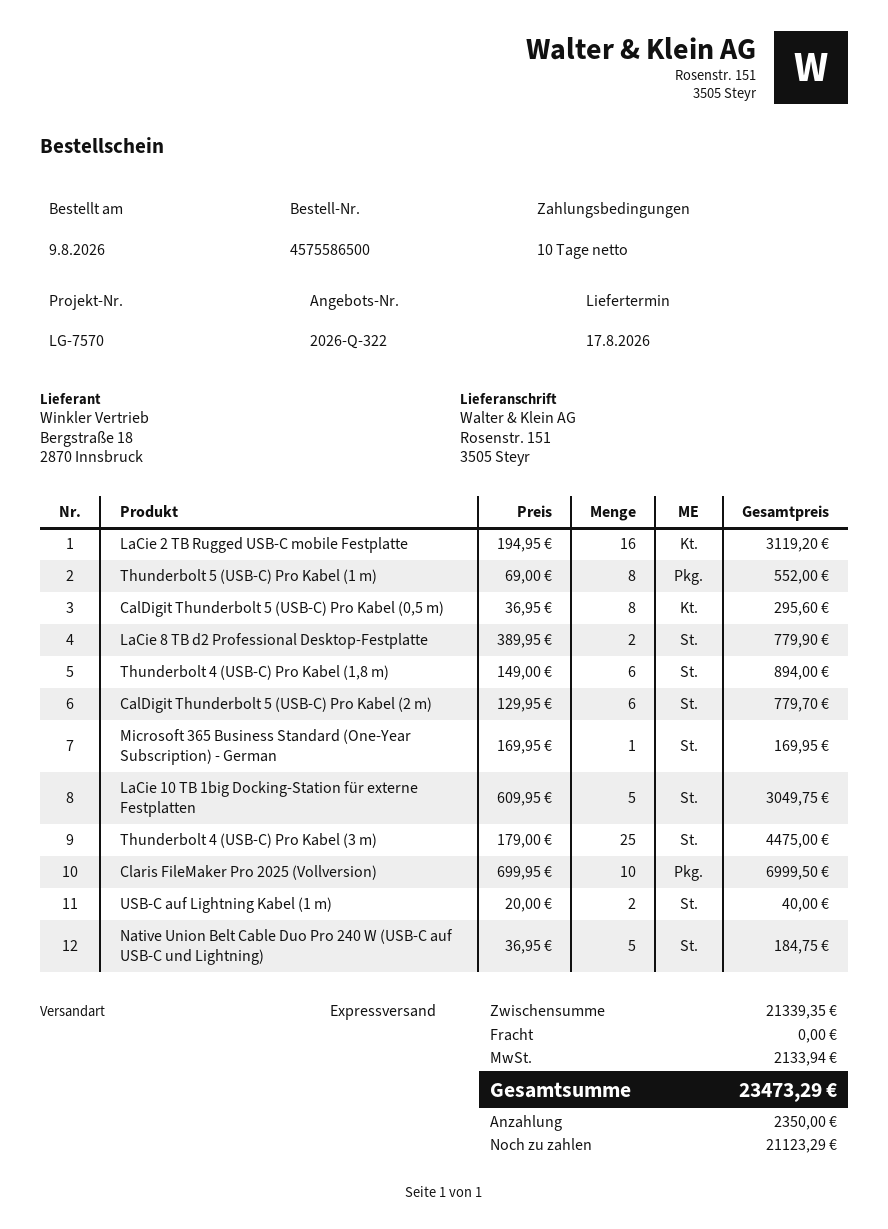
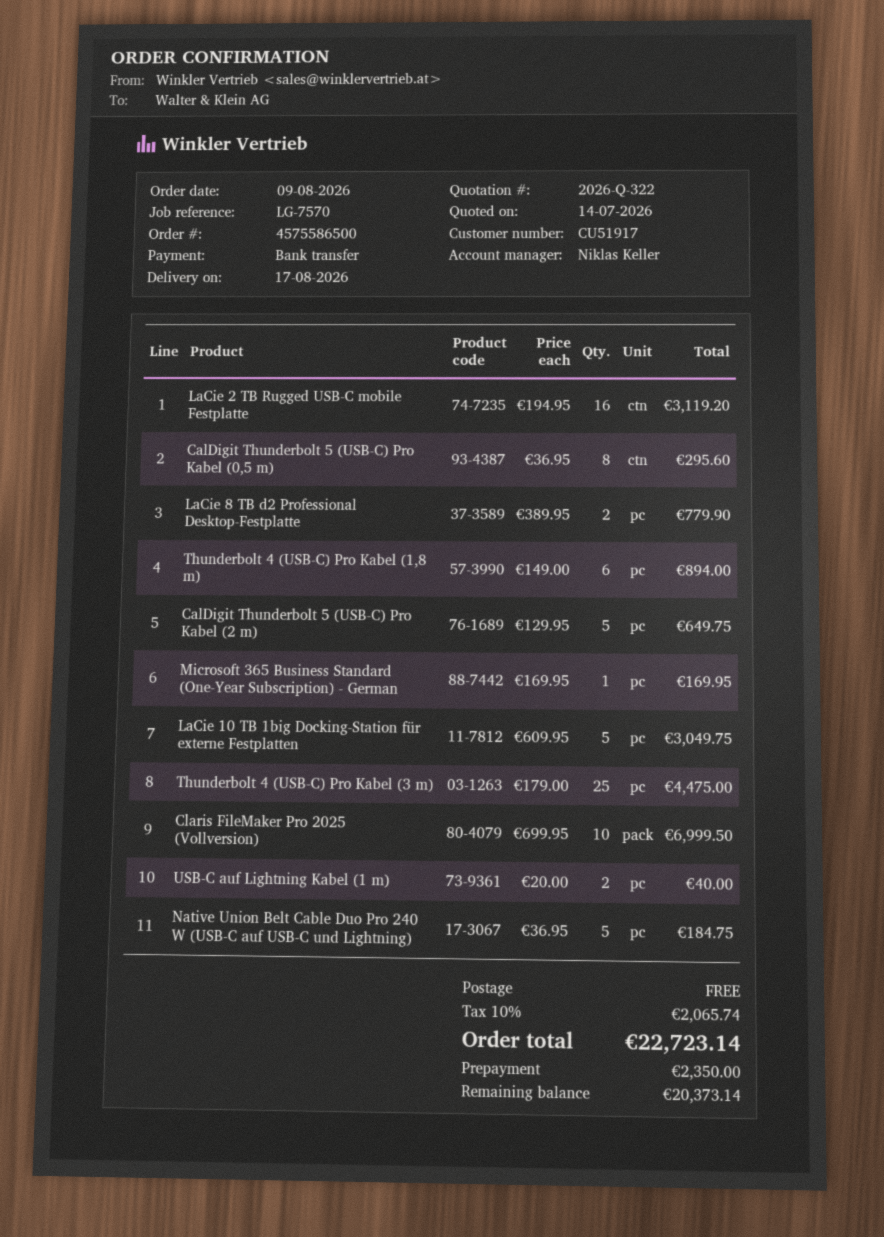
Thunderbolt 5 (USB‑C) Pro Kabel (1 m): 8 x 69.00 = 552.00 -> none
CalDigit Thunderbolt 5 (USB-C) Pro Kabel (2 m): 6 x 129.95 = 779.70 -> 5 x 129.95 = 649.75
tax: 2133.94 -> 2065.74
total: 23473.29 -> 22723.14
balance: 21123.29 -> 20373.14

